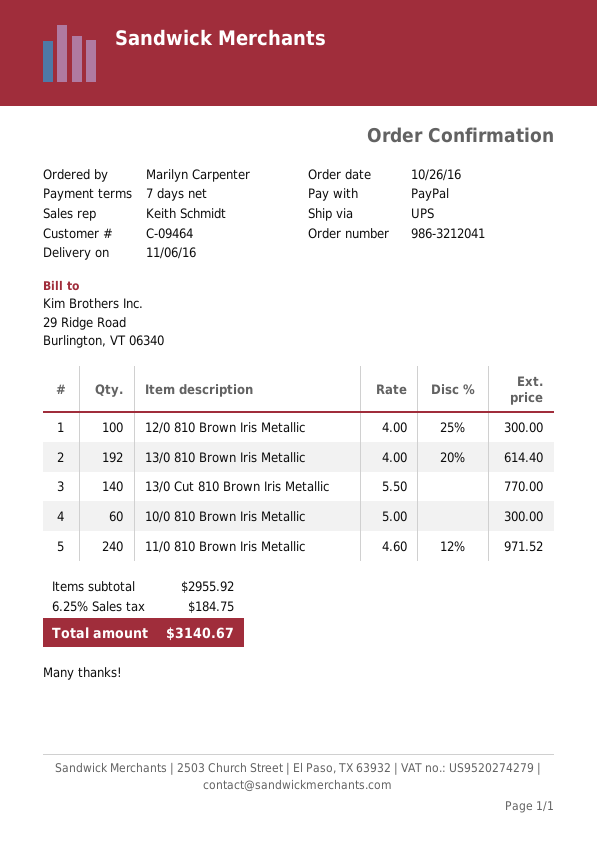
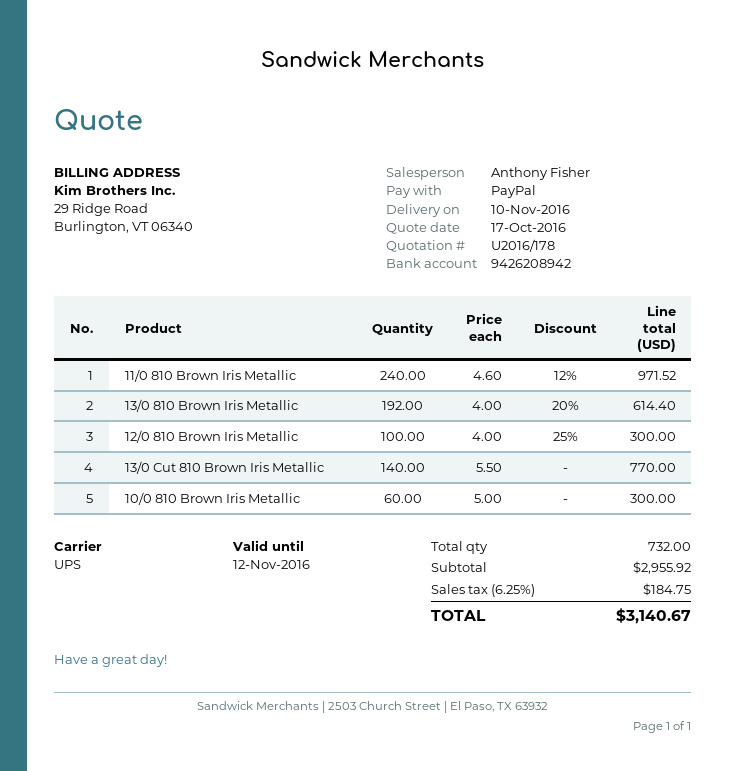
delivery date: 2016-11-06 -> 2016-11-10
sales rep: Keith Schmidt -> Anthony Fisher

